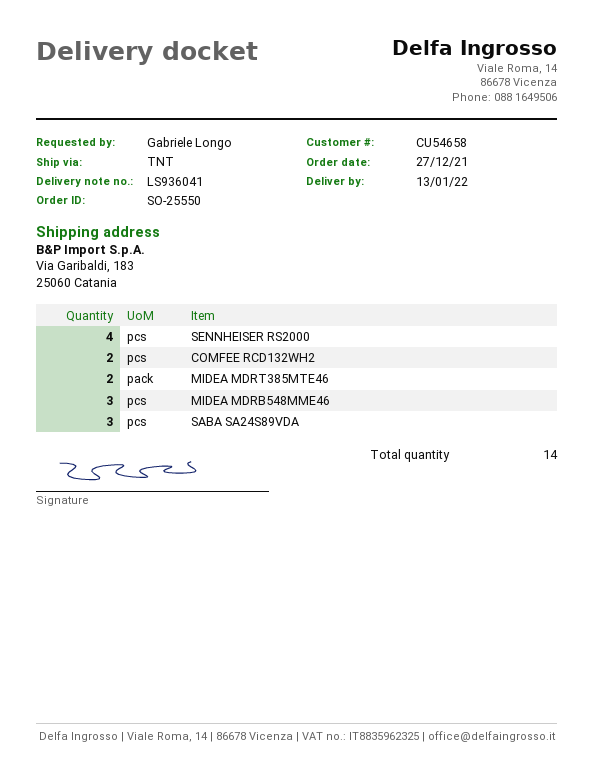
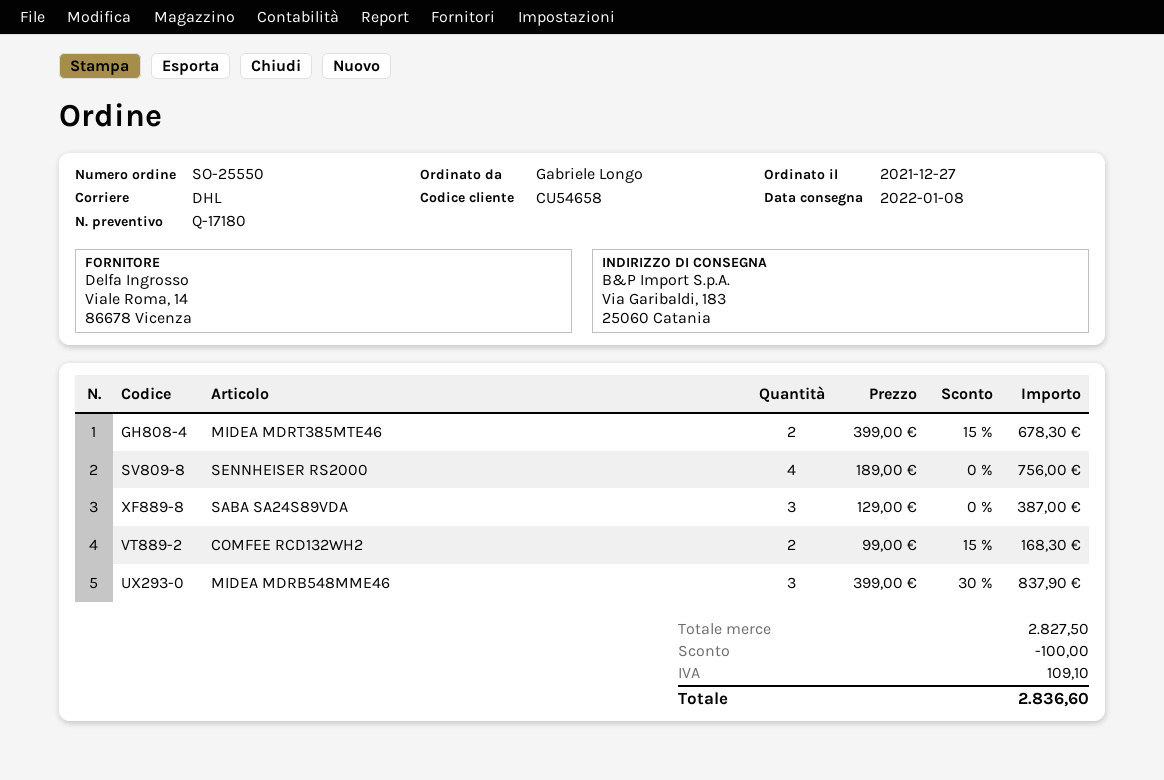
delivery date: 2022-01-13 -> 2022-01-08
shipping method: TNT -> DHL

